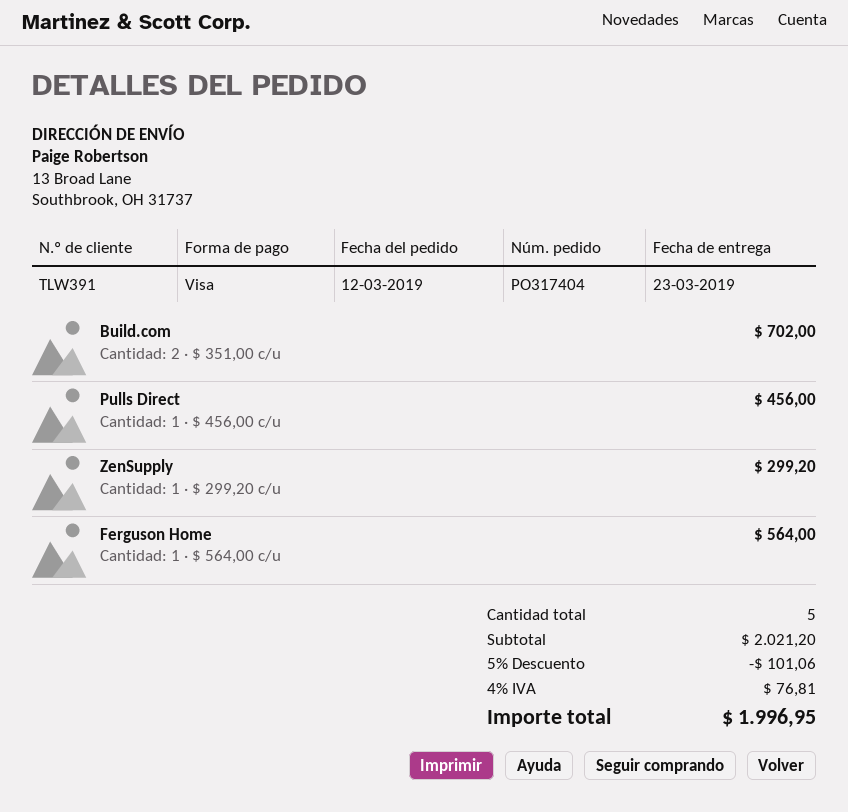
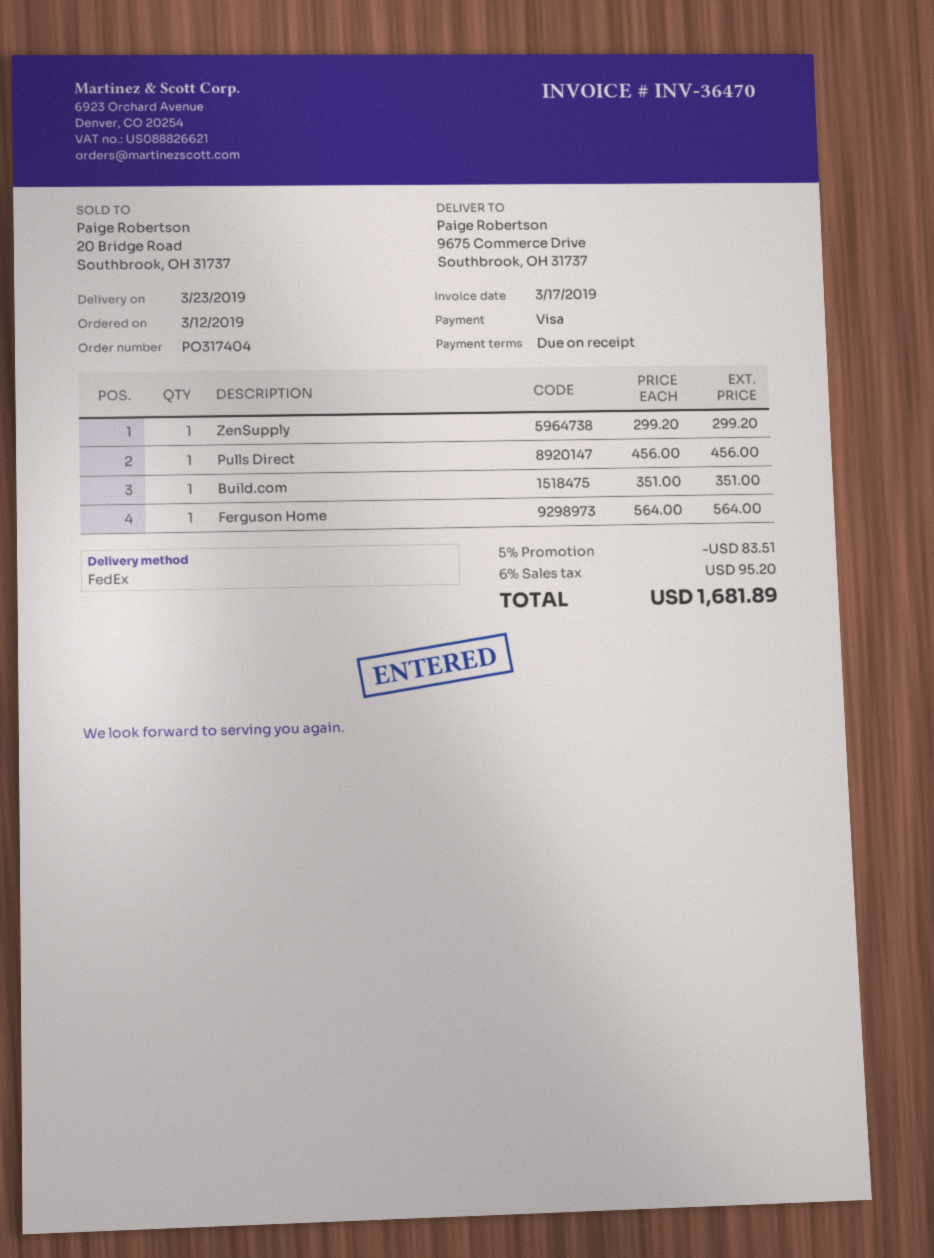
ship to: 13 Broad Lane, Southbrook, OH 31737 -> 9675 Commerce Drive, Southbrook, OH 31737
Build.com: 2 x 351.00 = 702.00 -> 1 x 351.00 = 351.00
discount: 5% = 101.06 -> 5% = 83.51
tax: 4% = 76.81 -> 6% = 95.20
total: 1996.95 -> 1681.89

